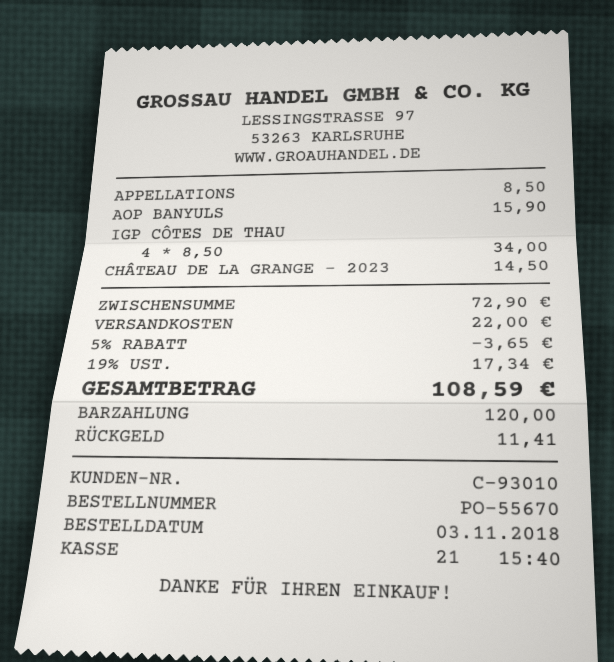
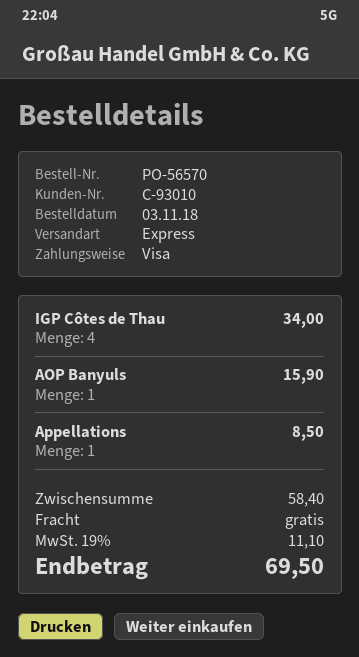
order number: PO-55670 -> PO-56570
payment method: cash -> Visa
CHÂTEAU DE LA GRANGE - 2023: 1 for 14.50 -> none
subtotal: 72.90 -> 58.40
discount: 5% = 3.65 -> none
shipping: 22.00 -> 0.00
tax: 19% = 17.34 -> 19% = 11.10
total: 108.59 -> 69.50

